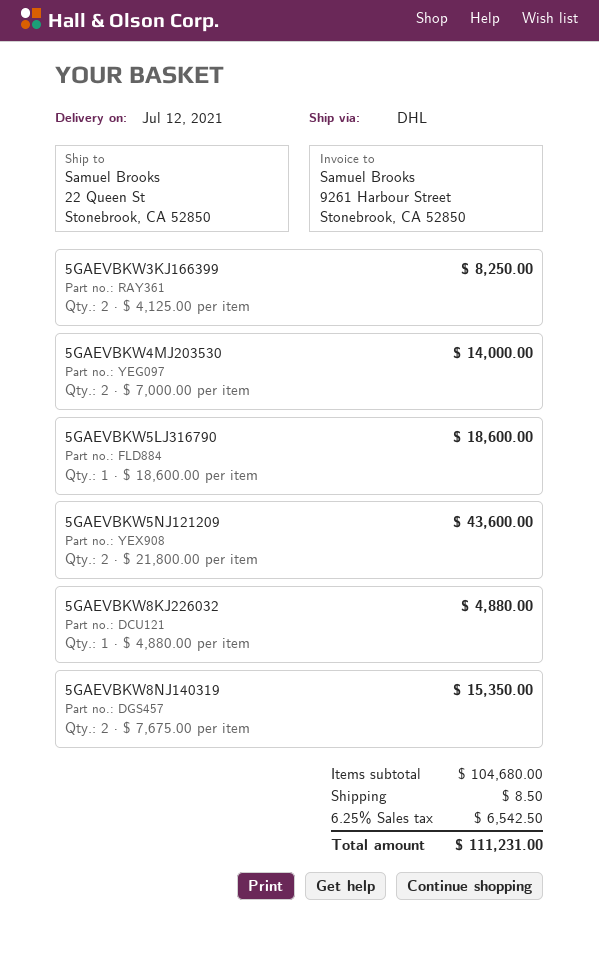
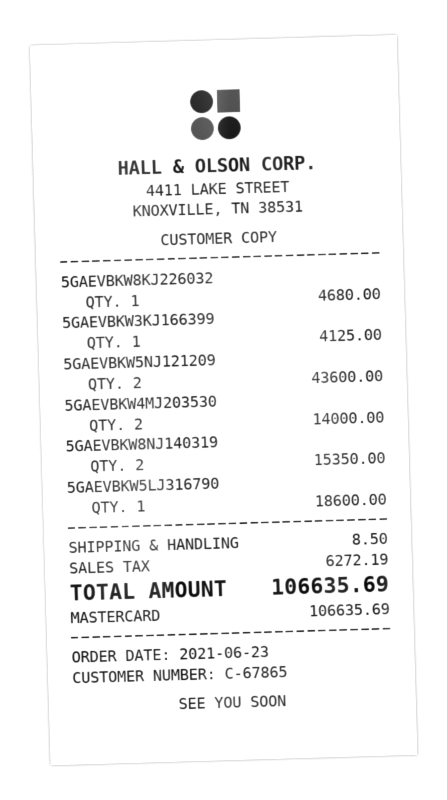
5GAEVBKW3KJ166399: 2 for 8250.00 -> 1 for 4125.00
5GAEVBKW8KJ226032: 1 for 4880.00 -> 1 for 4680.00
tax: 6542.50 -> 6272.19
total: 111231.00 -> 106635.69

